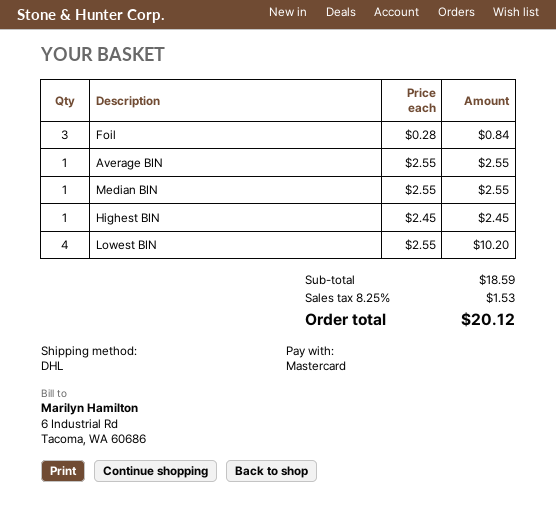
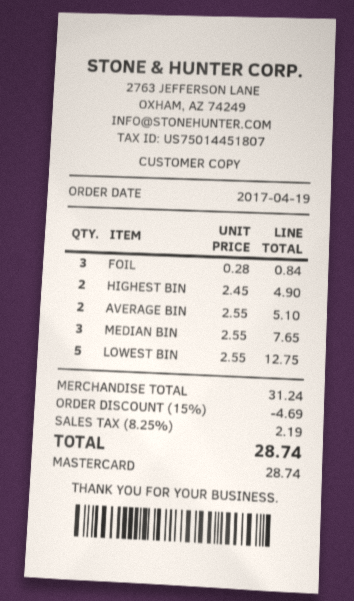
Average BIN: 1 x 2.55 = 2.55 -> 2 x 2.55 = 5.10
Median BIN: 1 x 2.55 = 2.55 -> 3 x 2.55 = 7.65
Highest BIN: 1 x 2.45 = 2.45 -> 2 x 2.45 = 4.90
Lowest BIN: 4 x 2.55 = 10.20 -> 5 x 2.55 = 12.75
subtotal: 18.59 -> 31.24
discount: none -> 15% = 4.69
tax: 8.25% = 1.53 -> 8.25% = 2.19
total: 20.12 -> 28.74

